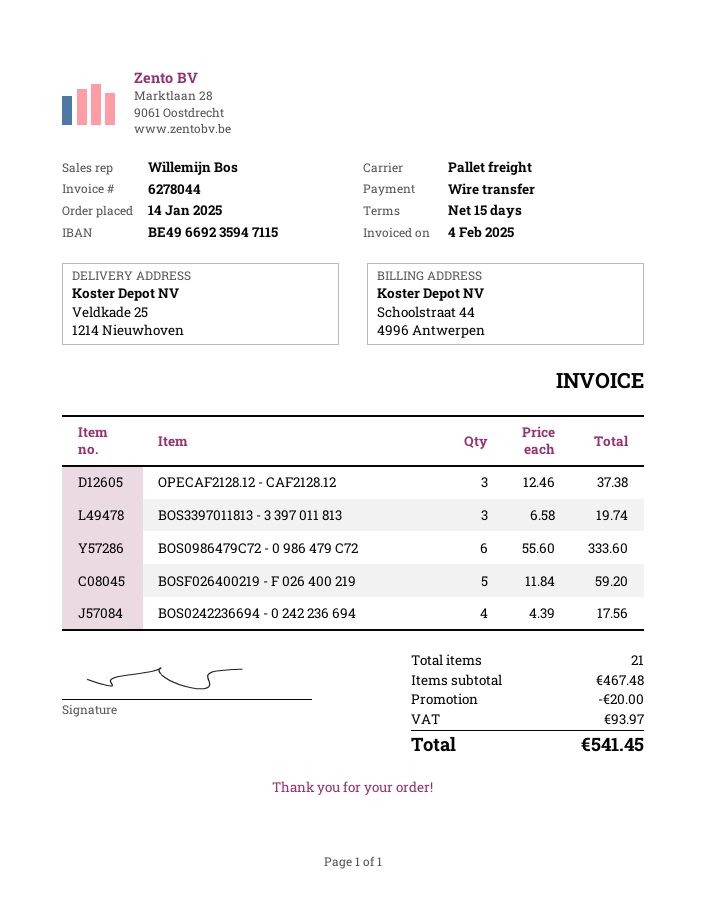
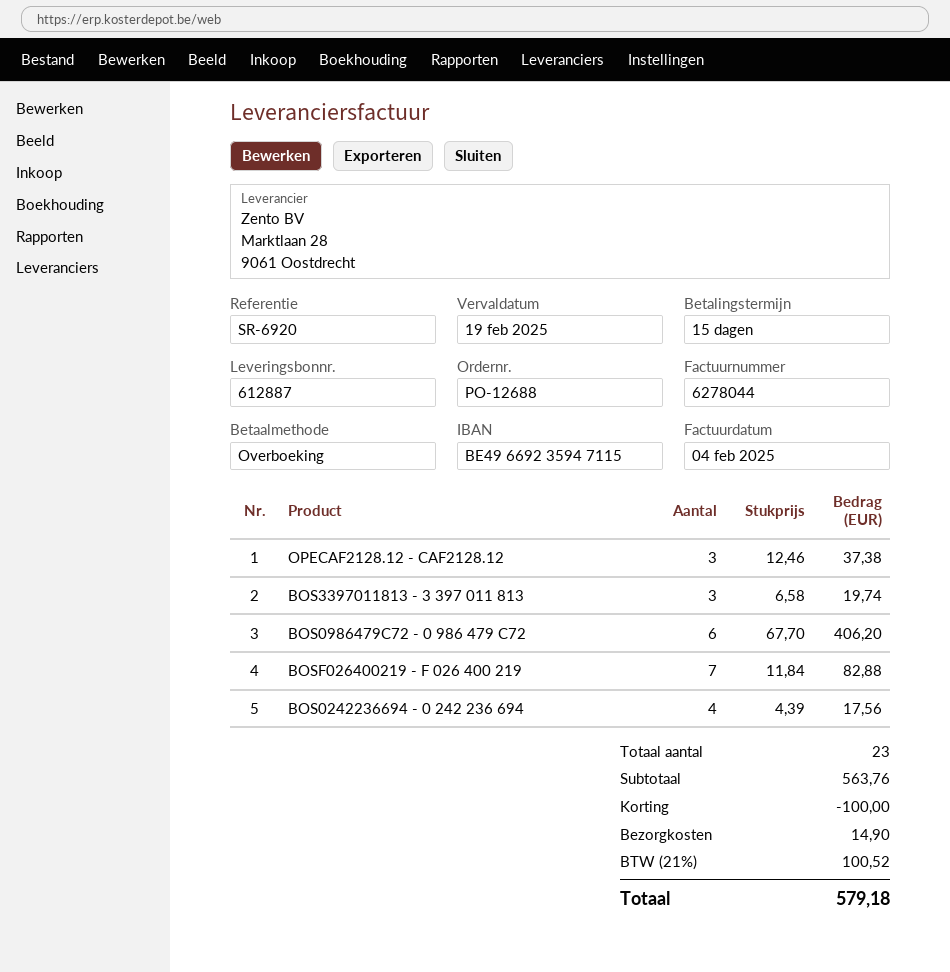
BOS0986479C72 - 0 986 479 C72: 6 x 55.60 = 333.60 -> 6 x 67.70 = 406.20
BOSF026400219 - F 026 400 219: 5 x 11.84 = 59.20 -> 7 x 11.84 = 82.88
total quantity: 21 -> 23
subtotal: 467.48 -> 563.76
discount: 20.00 -> 100.00
shipping: none -> 14.90
tax: 93.97 -> 100.52
total: 541.45 -> 579.18

